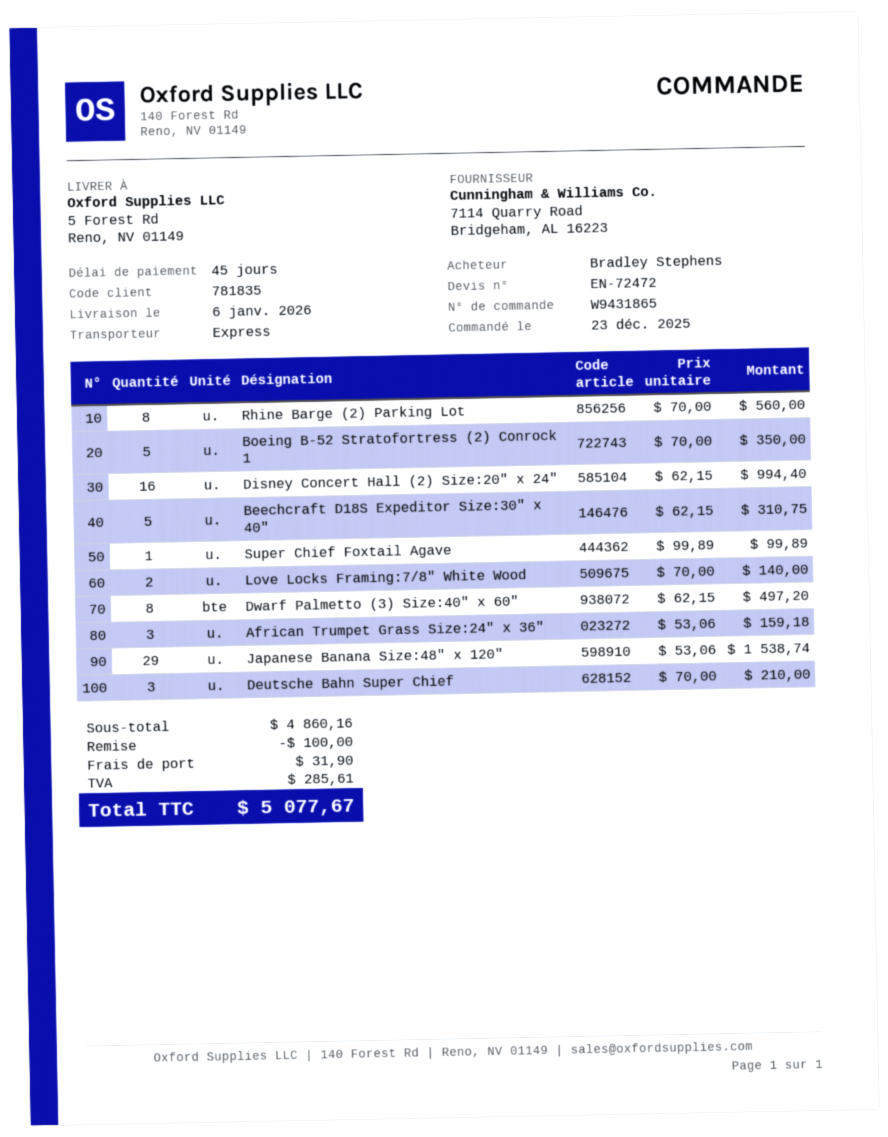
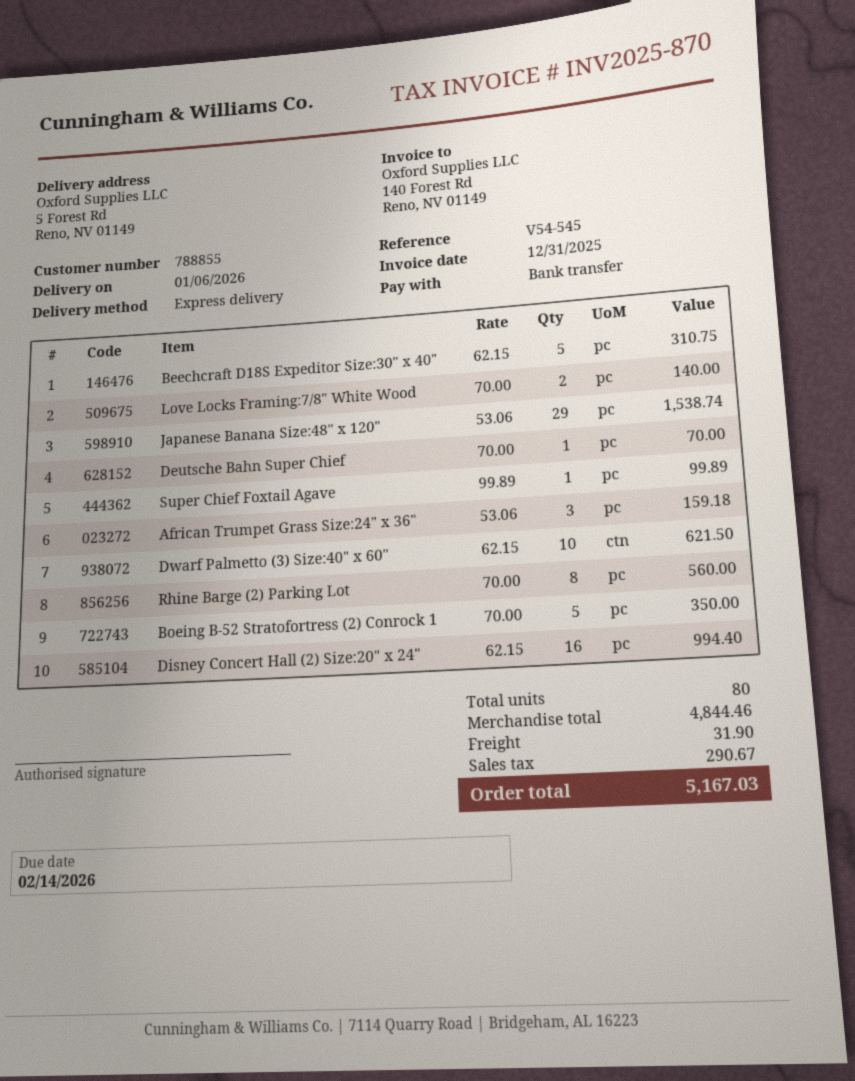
customer number: 781835 -> 788855
Dwarf Palmetto (3) Size:40" x 60": 8 x 62.15 = 497.20 -> 10 x 62.15 = 621.50
Deutsche Bahn Super Chief: 3 x 70.00 = 210.00 -> 1 x 70.00 = 70.00
subtotal: 4860.16 -> 4844.46
discount: 100.00 -> none
tax: 285.61 -> 290.67
total: 5077.67 -> 5167.03

